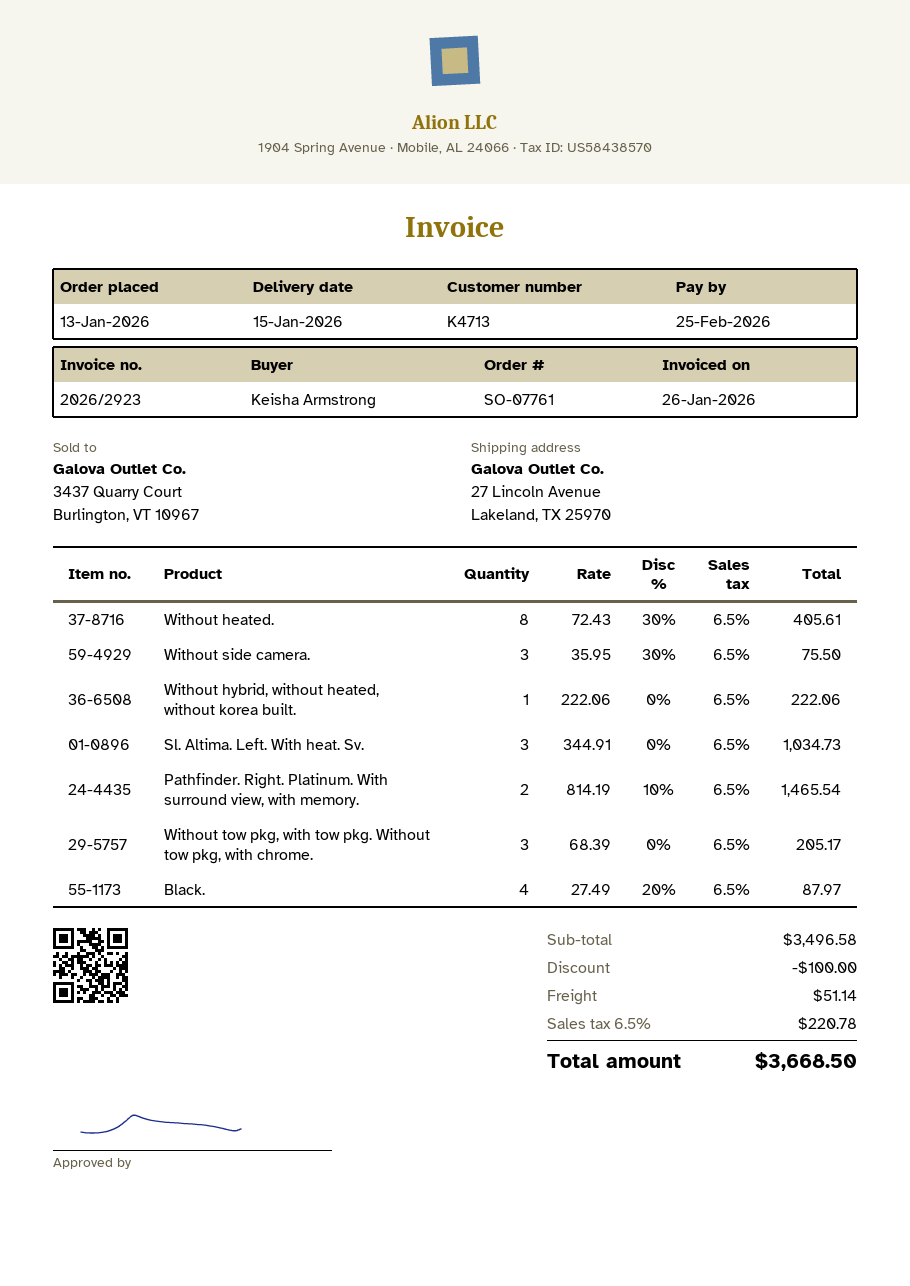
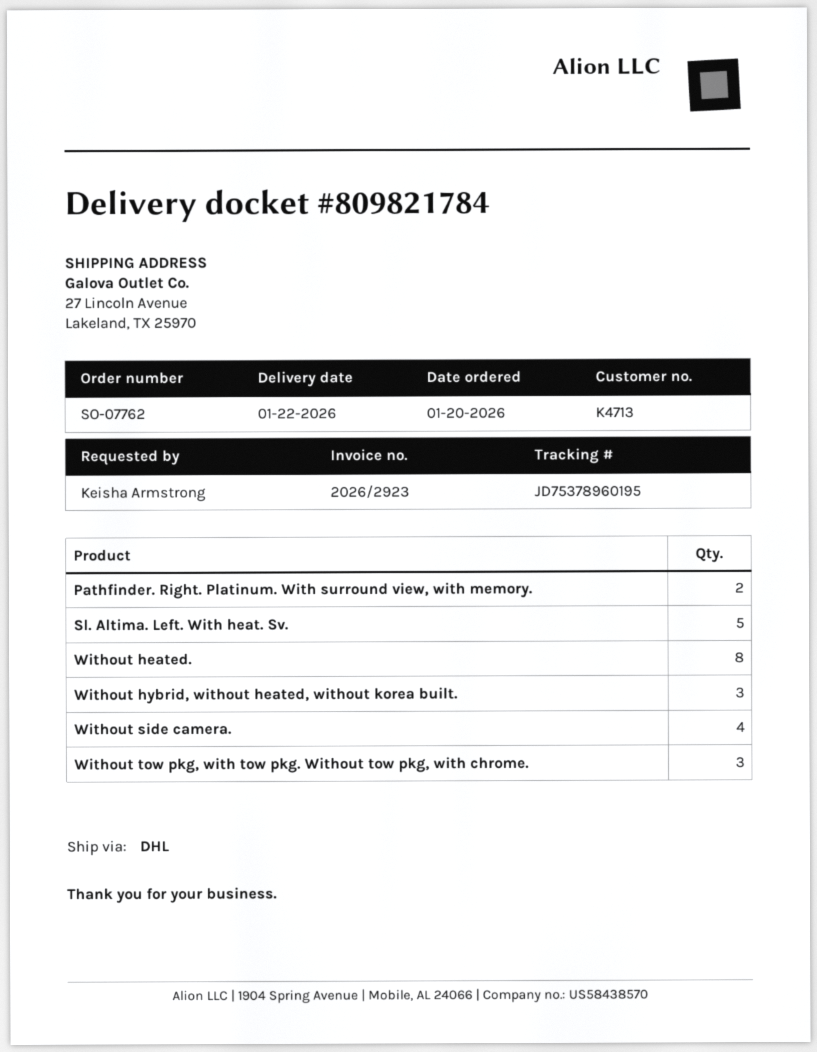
order number: SO-07761 -> SO-07762
order date: 2026-01-13 -> 2026-01-20
delivery date: 2026-01-15 -> 2026-01-22
Without side camera.: 3 -> 4
Without hybrid, without heated, without korea built.: 1 -> 3
Sl. Altima. Left. With heat. Sv.: 3 -> 5
Black.: 4 -> none

